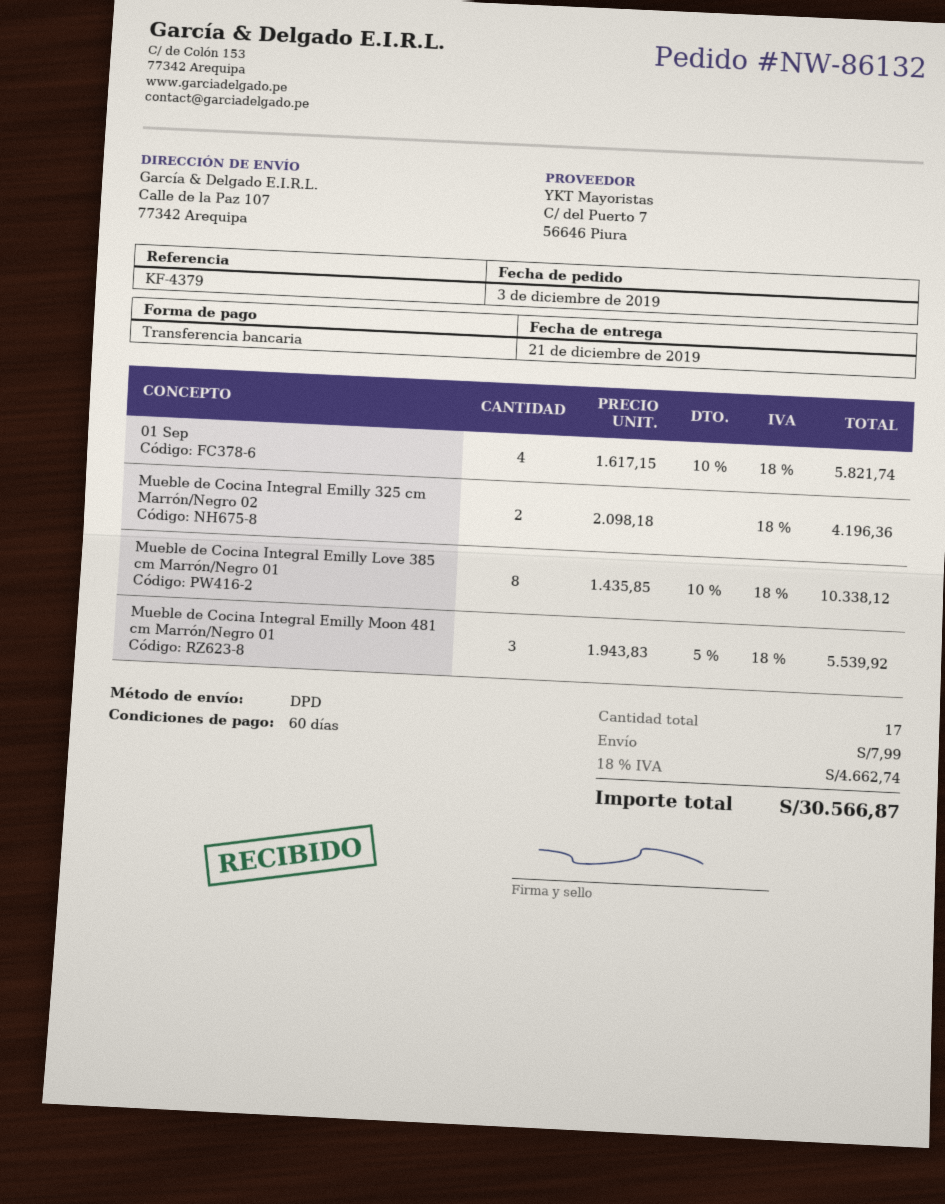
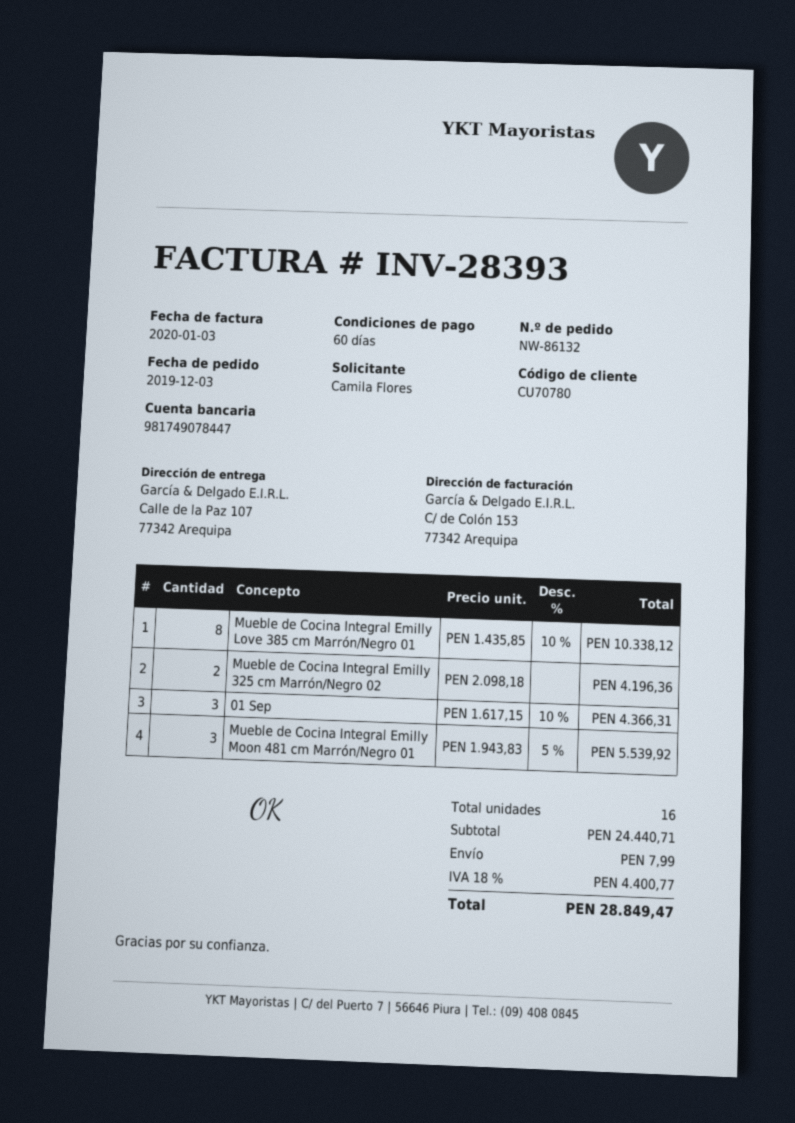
01 Sep: 4 x 1617.15 - 10% = 5821.74 -> 3 x 1617.15 - 10% = 4366.31
total quantity: 17 -> 16
tax: 18% = 4662.74 -> 18% = 4400.77
total: 30566.87 -> 28849.47

